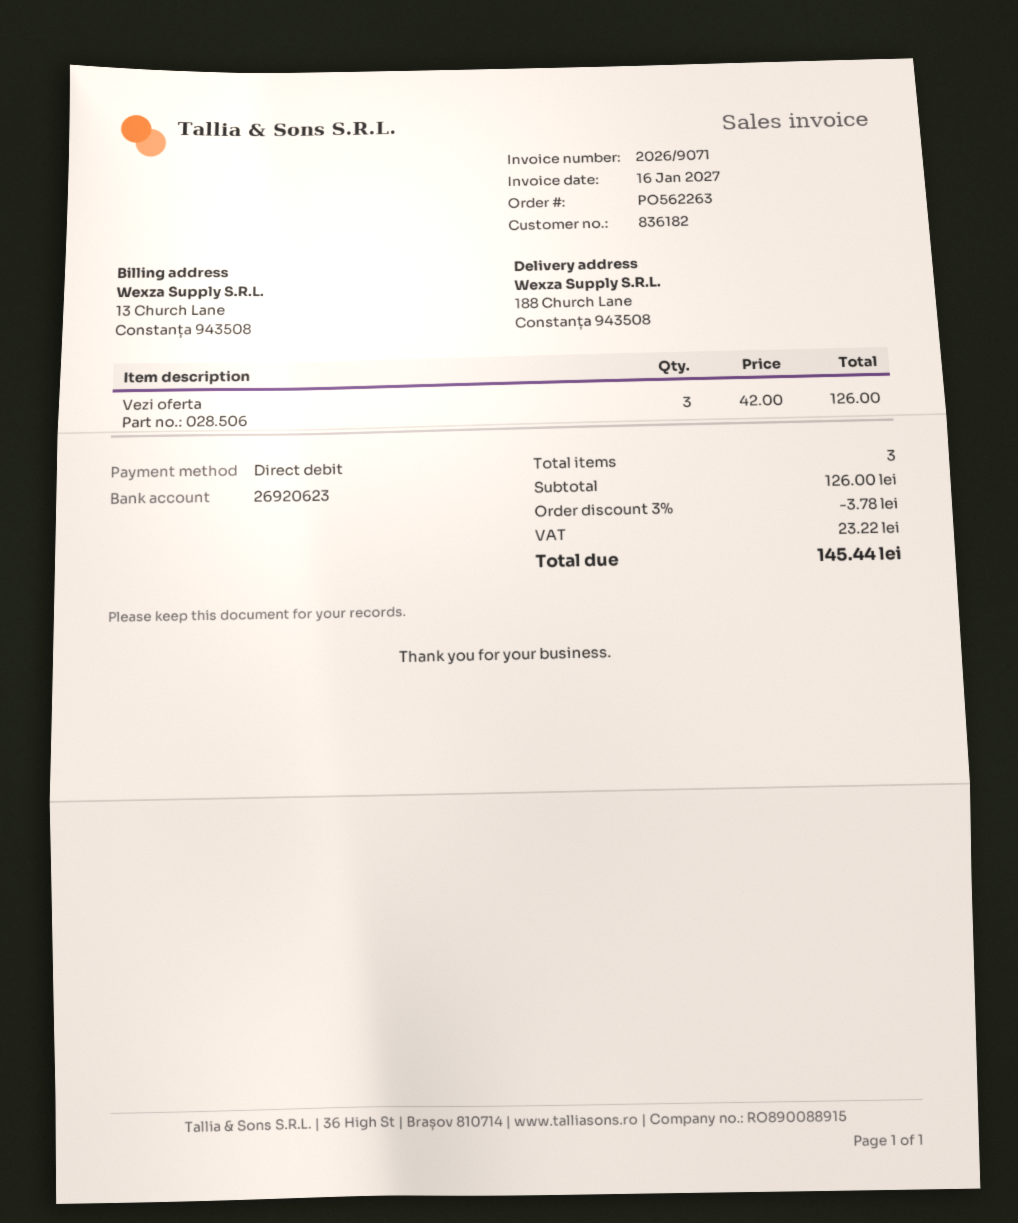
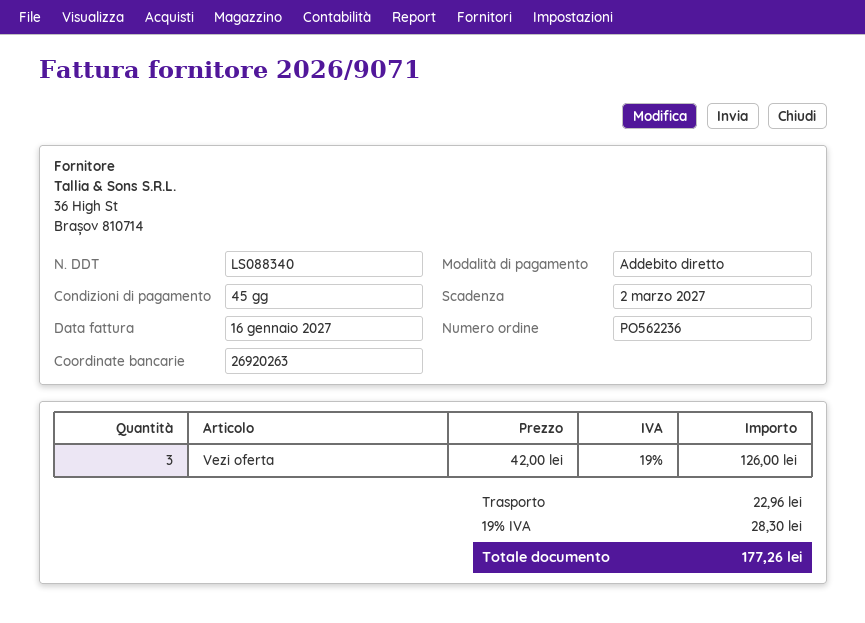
order number: PO562263 -> PO562236
bank account: 26920623 -> 26920263
discount: 3% = 3.78 -> none
shipping: none -> 22.96
tax: 23.22 -> 28.30
total: 145.44 -> 177.26

